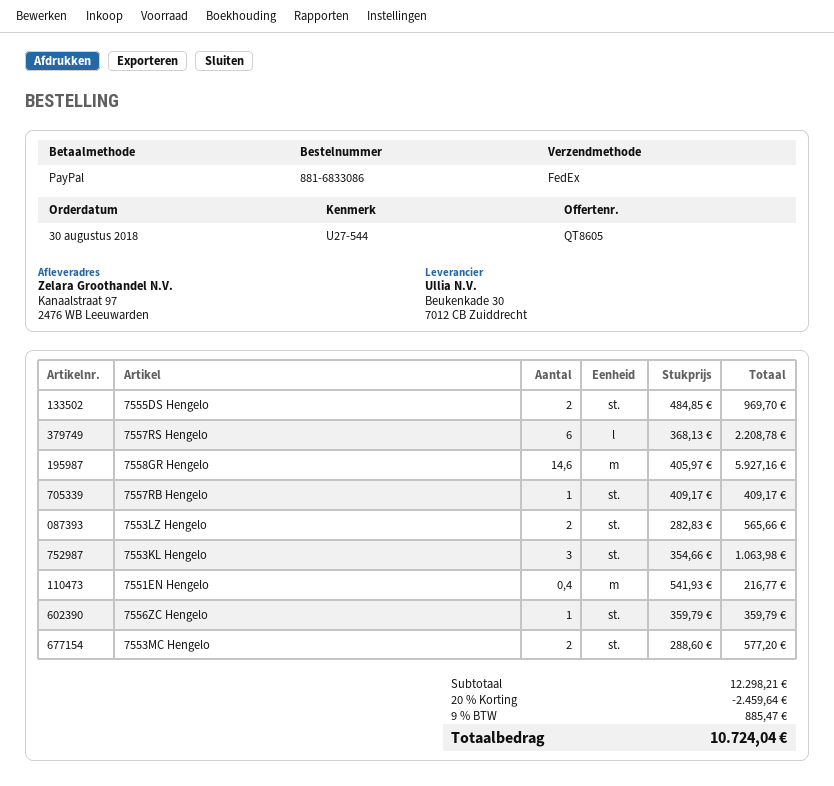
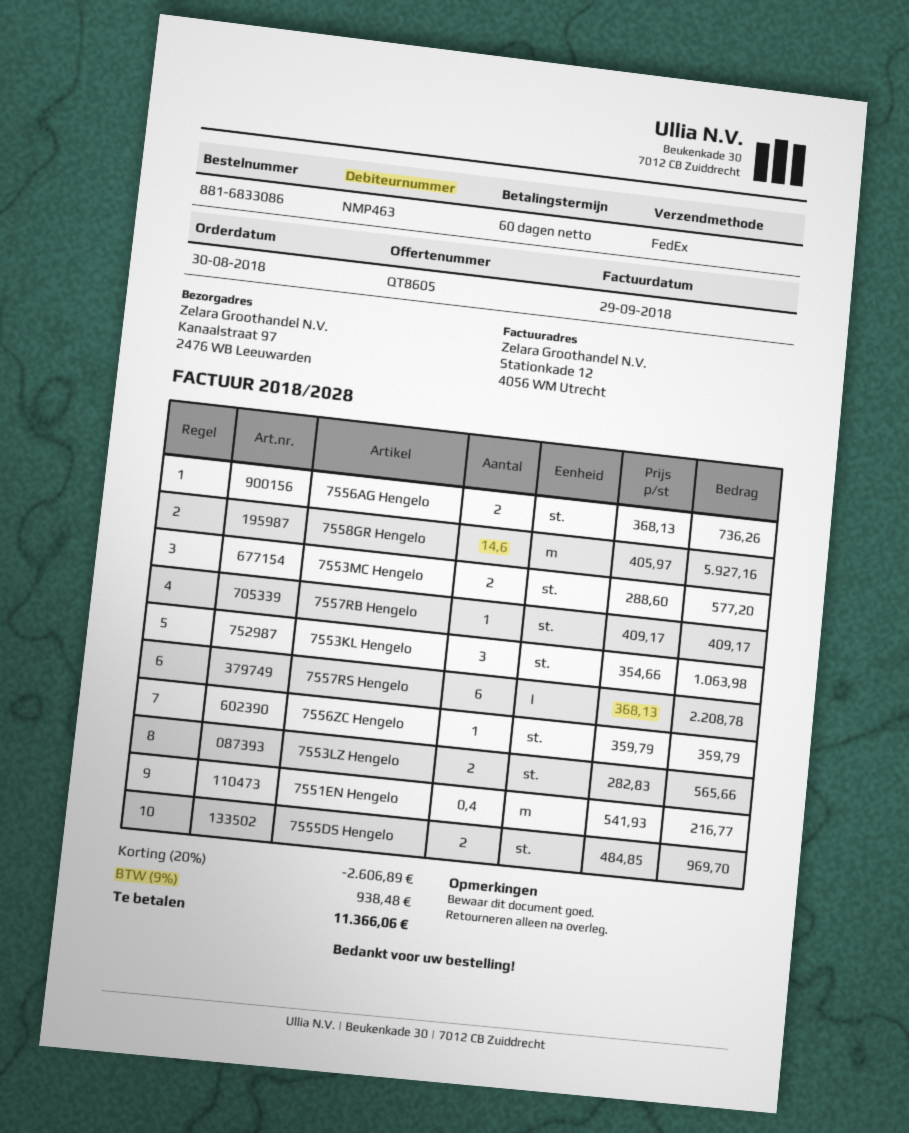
7556AG Hengelo: none -> 2 x 368.13 = 736.26
discount: 20% = 2459.64 -> 20% = 2606.89
tax: 9% = 885.47 -> 9% = 938.48
total: 10724.04 -> 11366.06

